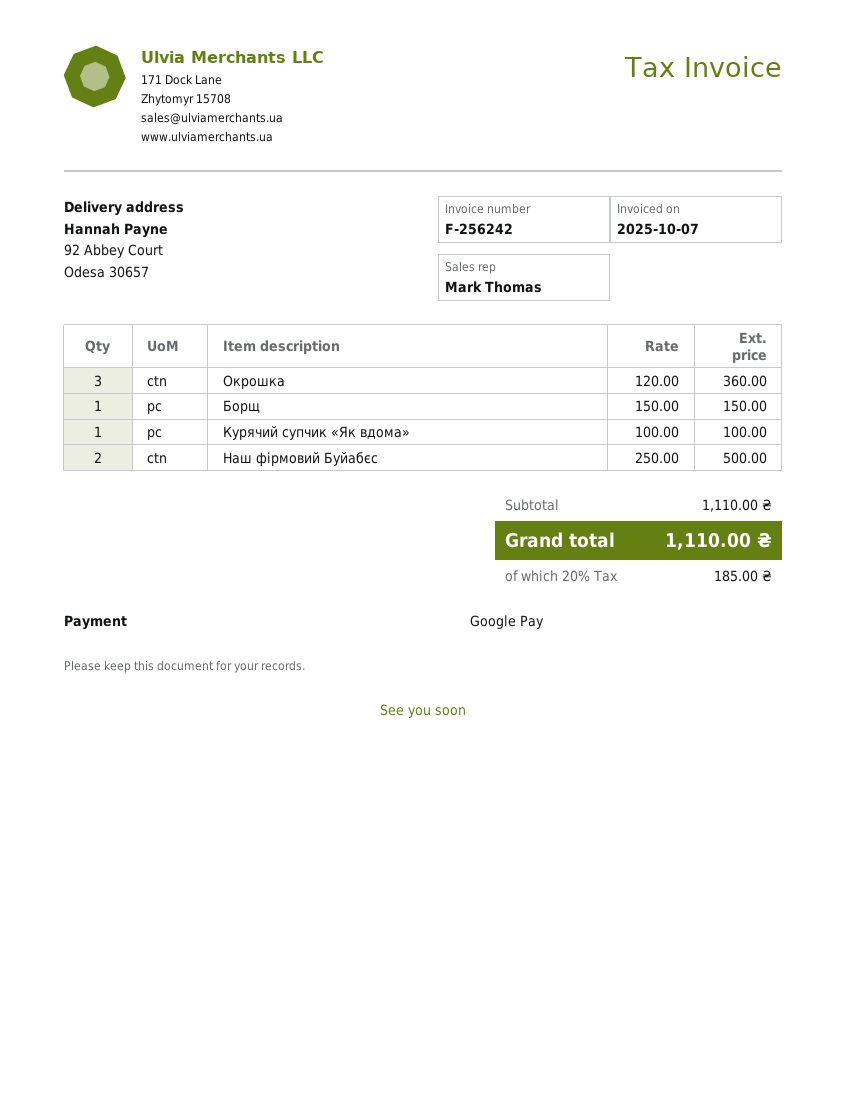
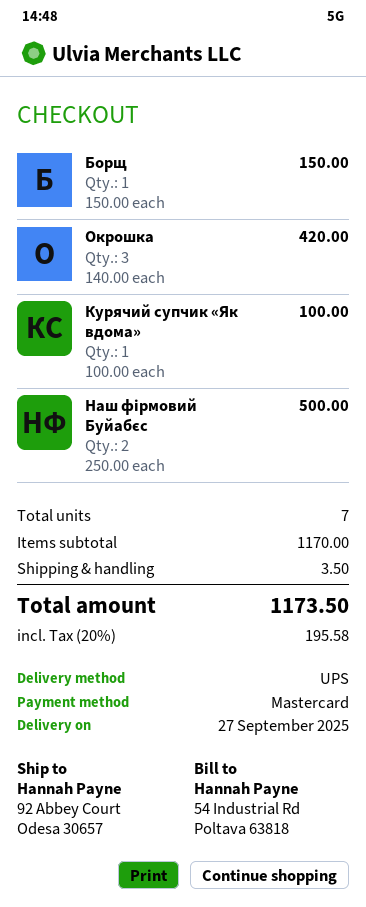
payment method: Google Pay -> Mastercard
Окрошка: 3 x 120.00 = 360.00 -> 3 x 140.00 = 420.00
subtotal: 1110.00 -> 1170.00
shipping: none -> 3.50
tax: 20% = 185.00 -> 20% = 195.58
total: 1110.00 -> 1173.50

